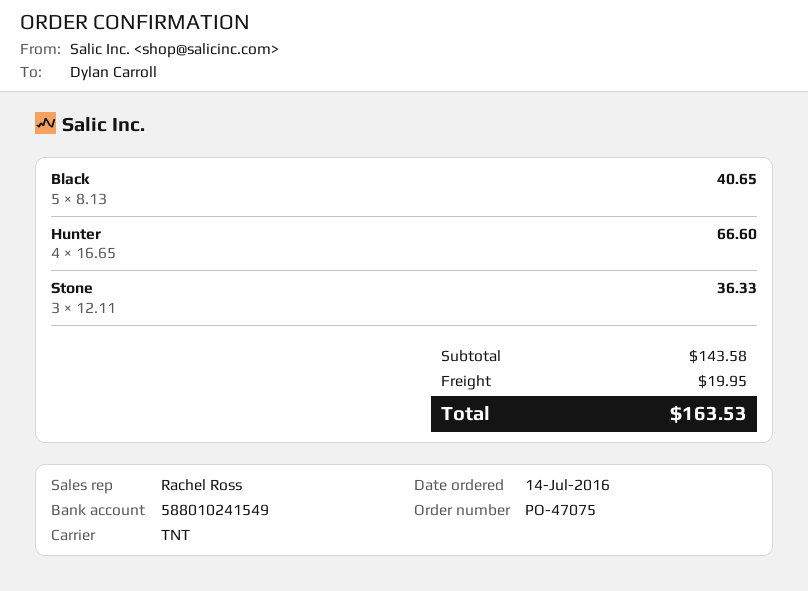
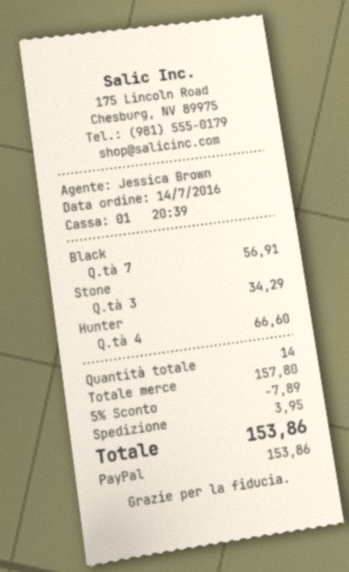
sales rep: Rachel Ross -> Jessica Brown
Black: 5 for 40.65 -> 7 for 56.91
Stone: 3 for 36.33 -> 3 for 34.29
subtotal: 143.58 -> 157.80
discount: none -> 5% = 7.89
shipping: 19.95 -> 3.95
total: 163.53 -> 153.86

